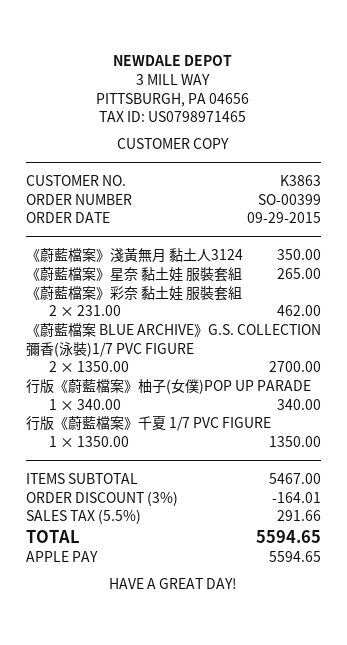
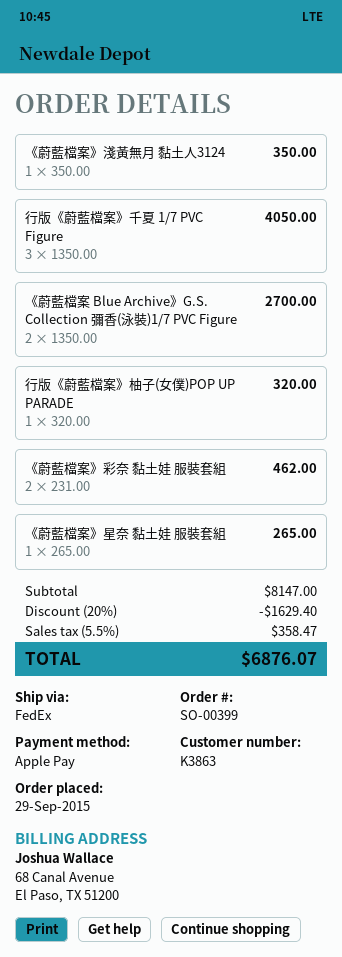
行版《蔚藍檔案》柚子(女僕)POP UP PARADE: 1 x 340.00 = 340.00 -> 1 x 320.00 = 320.00
行版《蔚藍檔案》千夏 1/7 PVC FIGURE: 1 x 1350.00 = 1350.00 -> 3 x 1350.00 = 4050.00
subtotal: 5467.00 -> 8147.00
discount: 3% = 164.01 -> 20% = 1629.40
tax: 5.5% = 291.66 -> 5.5% = 358.47
total: 5594.65 -> 6876.07

